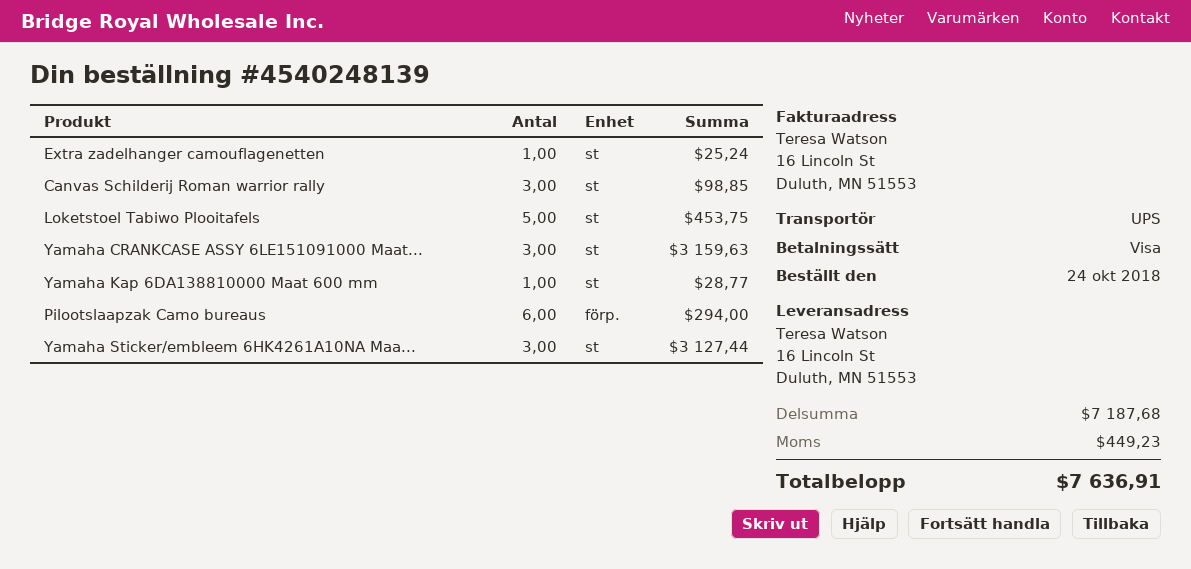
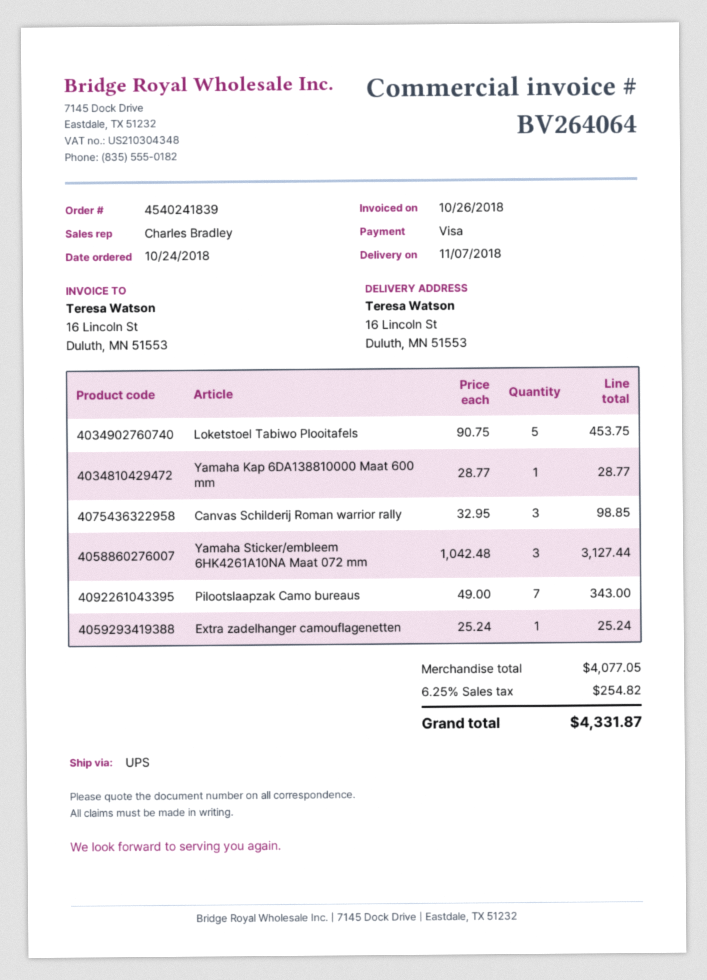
order number: 4540248139 -> 4540241839
Yamaha CRANKCASE ASSY 6LE151091000 Maat...: 3 for 3159.63 -> none
Pilootslaapzak Camo bureaus: 6 for 294.00 -> 7 for 343.00
subtotal: 7187.68 -> 4077.05
tax: 449.23 -> 254.82
total: 7636.91 -> 4331.87

